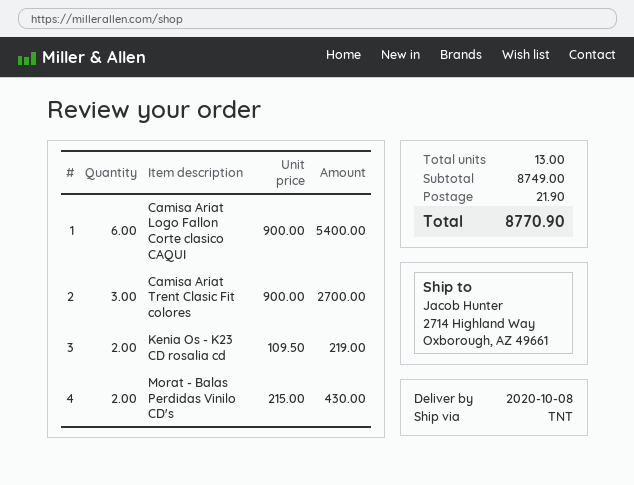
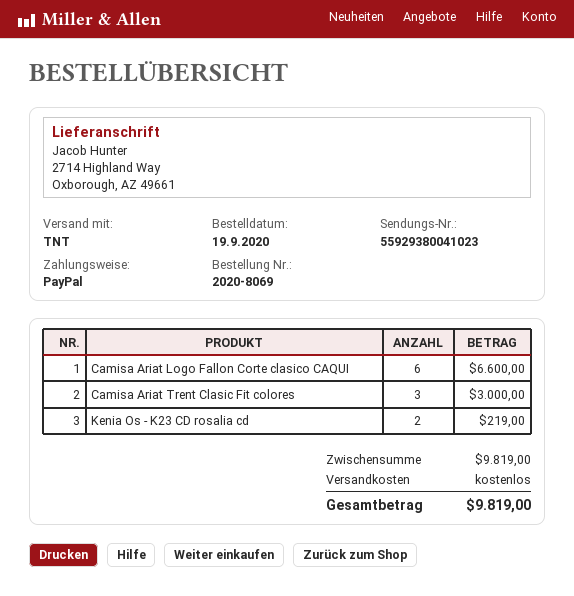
Camisa Ariat Logo Fallon Corte clasico CAQUI: 6 for 5400.00 -> 6 for 6600.00
Camisa Ariat Trent Clasic Fit colores: 3 for 2700.00 -> 3 for 3000.00
Morat - Balas Perdidas Vinilo CD's: 2 for 430.00 -> none
subtotal: 8749.00 -> 9819.00
shipping: 21.90 -> 0.00
total: 8770.90 -> 9819.00

